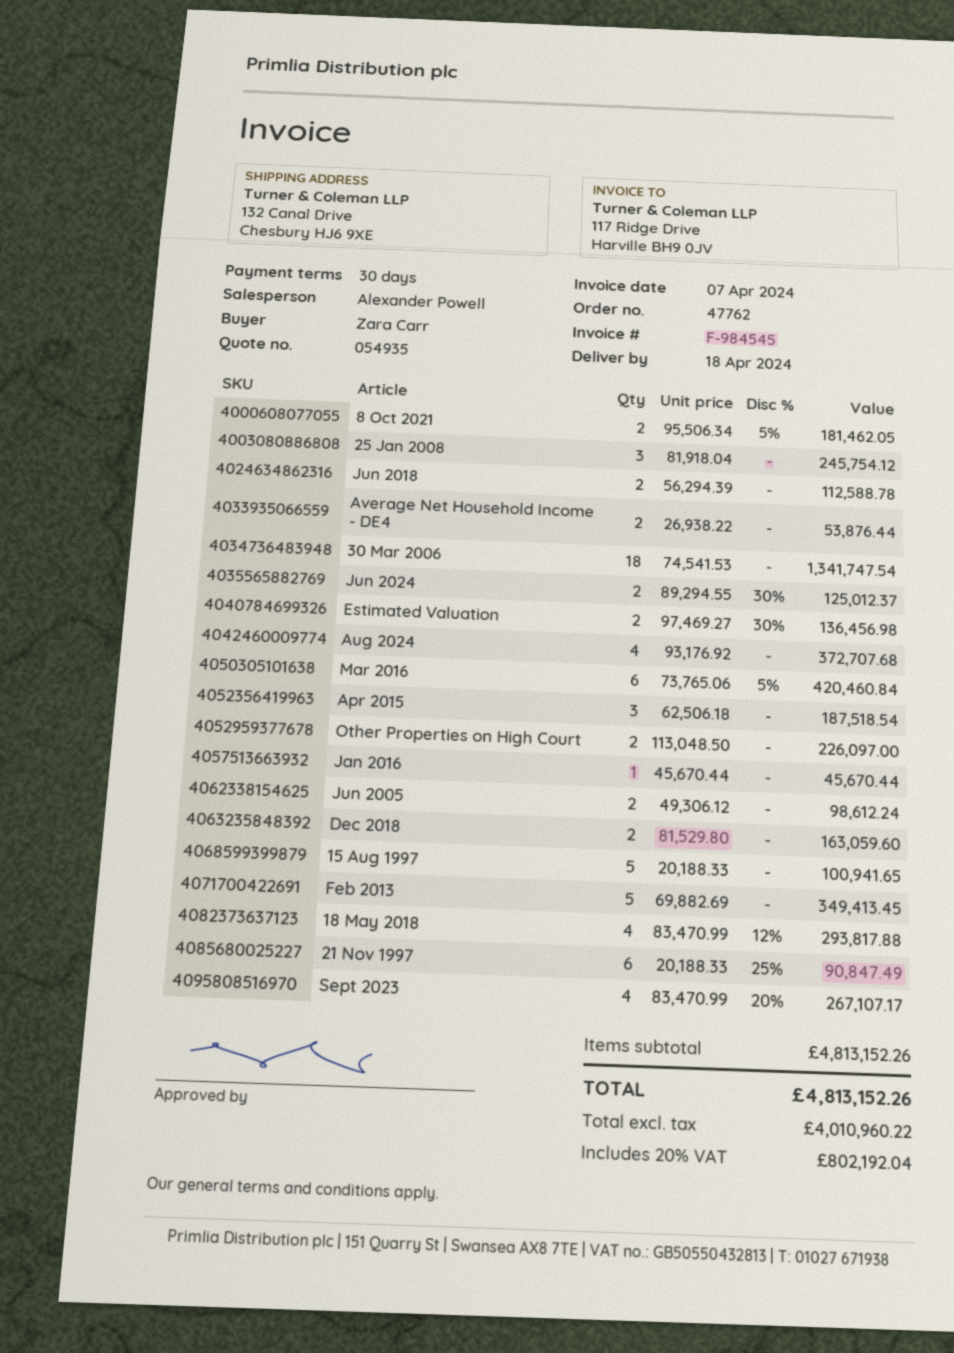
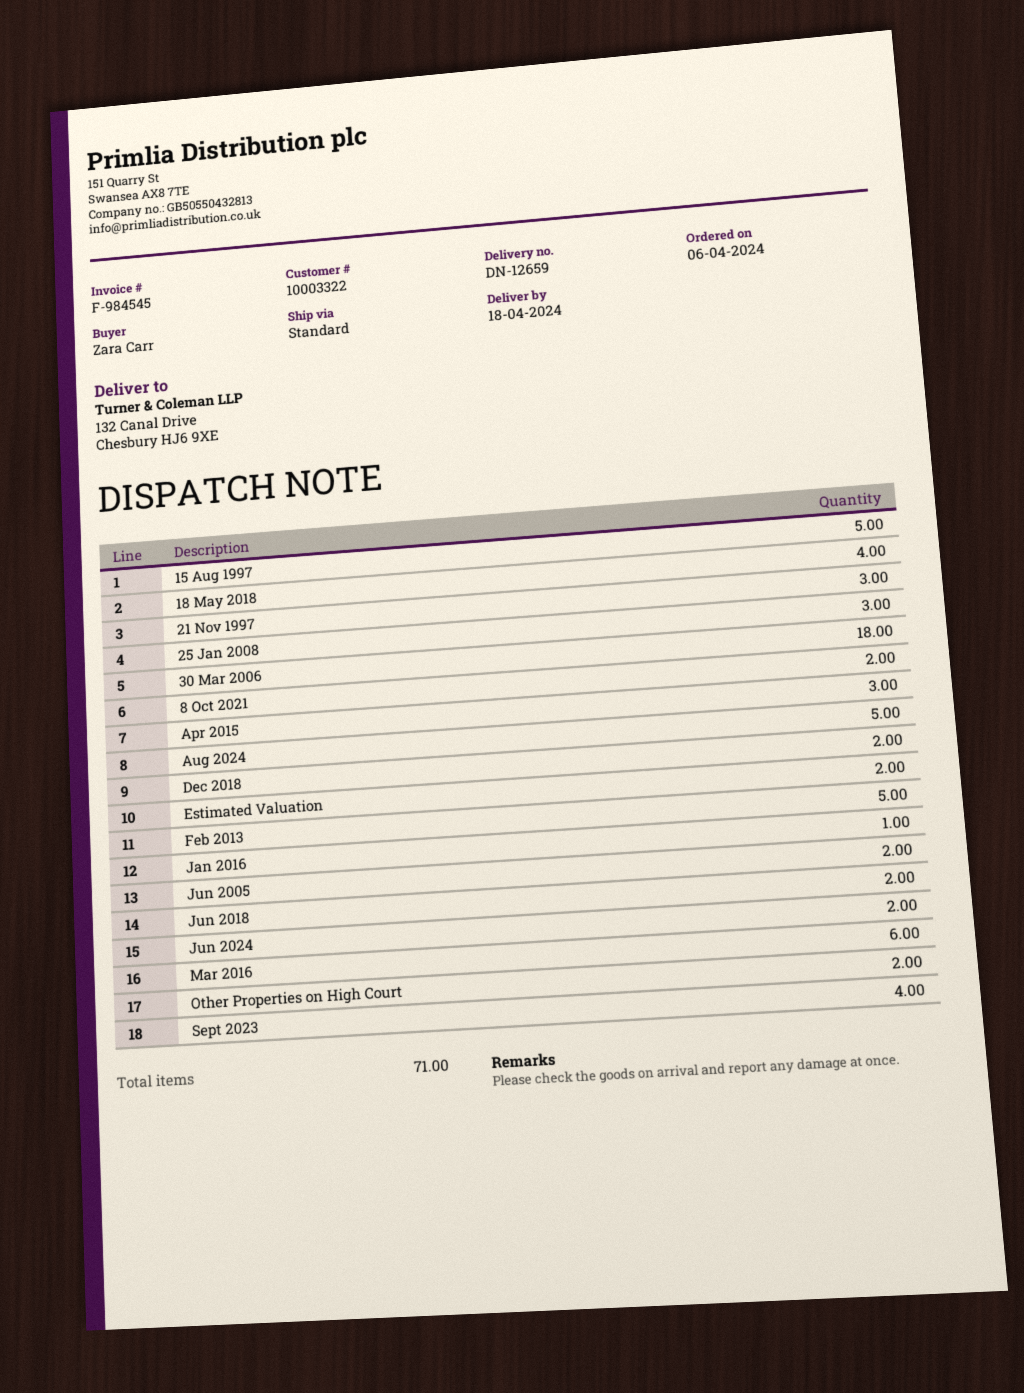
Average Net Household Income - DE4: 2 -> none
Aug 2024: 4 -> 5
21 Nov 1997: 6 -> 3

